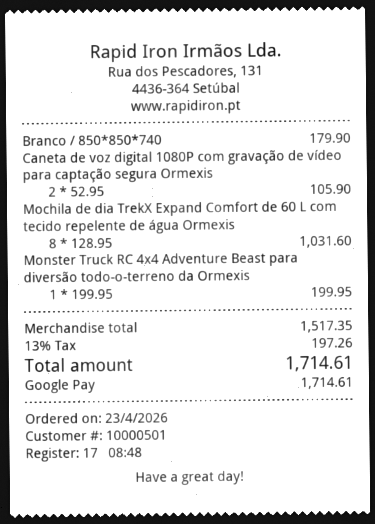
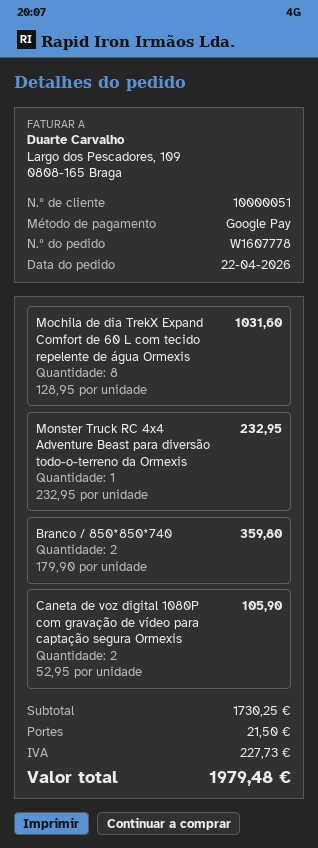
order date: 2026-04-23 -> 2026-04-22
customer number: 10000501 -> 10000051
Branco / 850*850*740: 1 x 179.90 = 179.90 -> 2 x 179.90 = 359.80
Monster Truck RC 4x4 Adventure Beast para diversão todo-o-terreno da Ormexis: 1 x 199.95 = 199.95 -> 1 x 232.95 = 232.95
subtotal: 1517.35 -> 1730.25
shipping: none -> 21.50
tax: 197.26 -> 227.73
total: 1714.61 -> 1979.48

